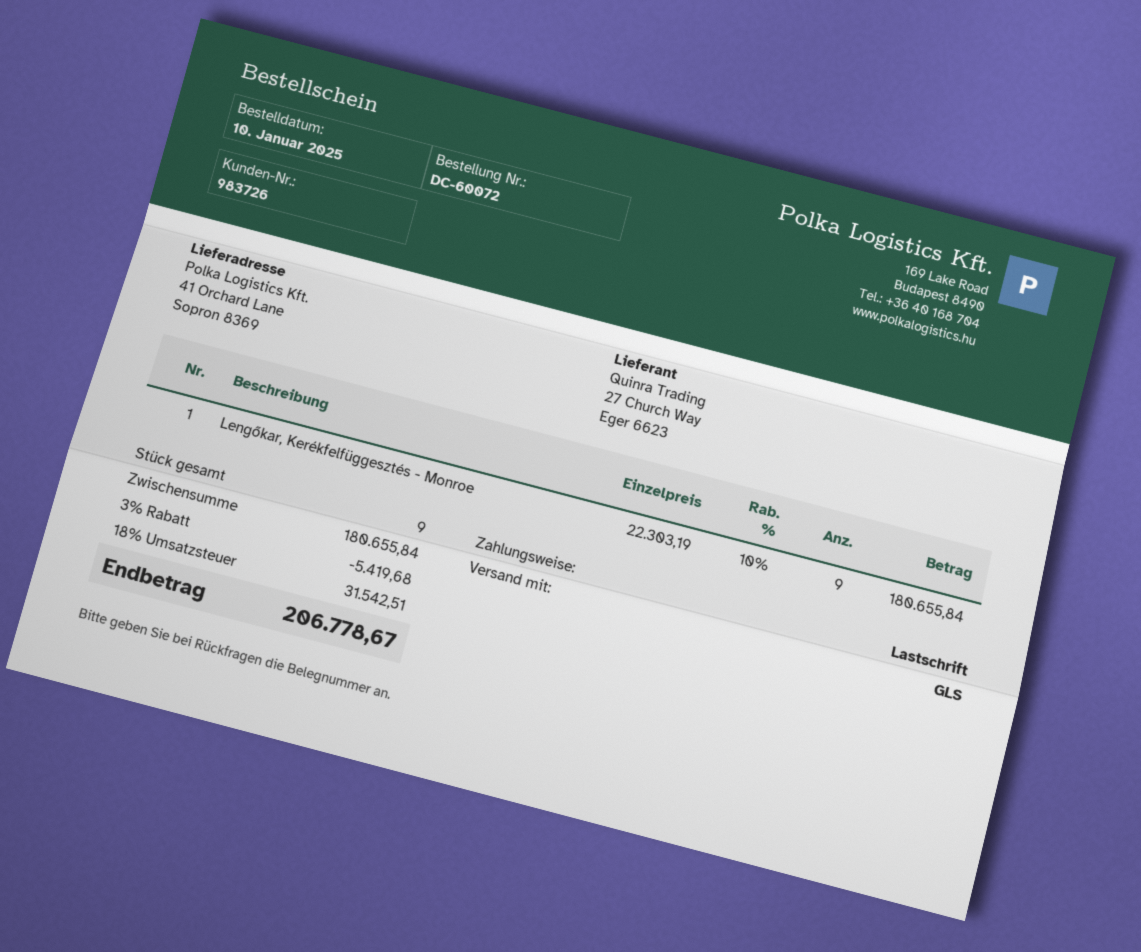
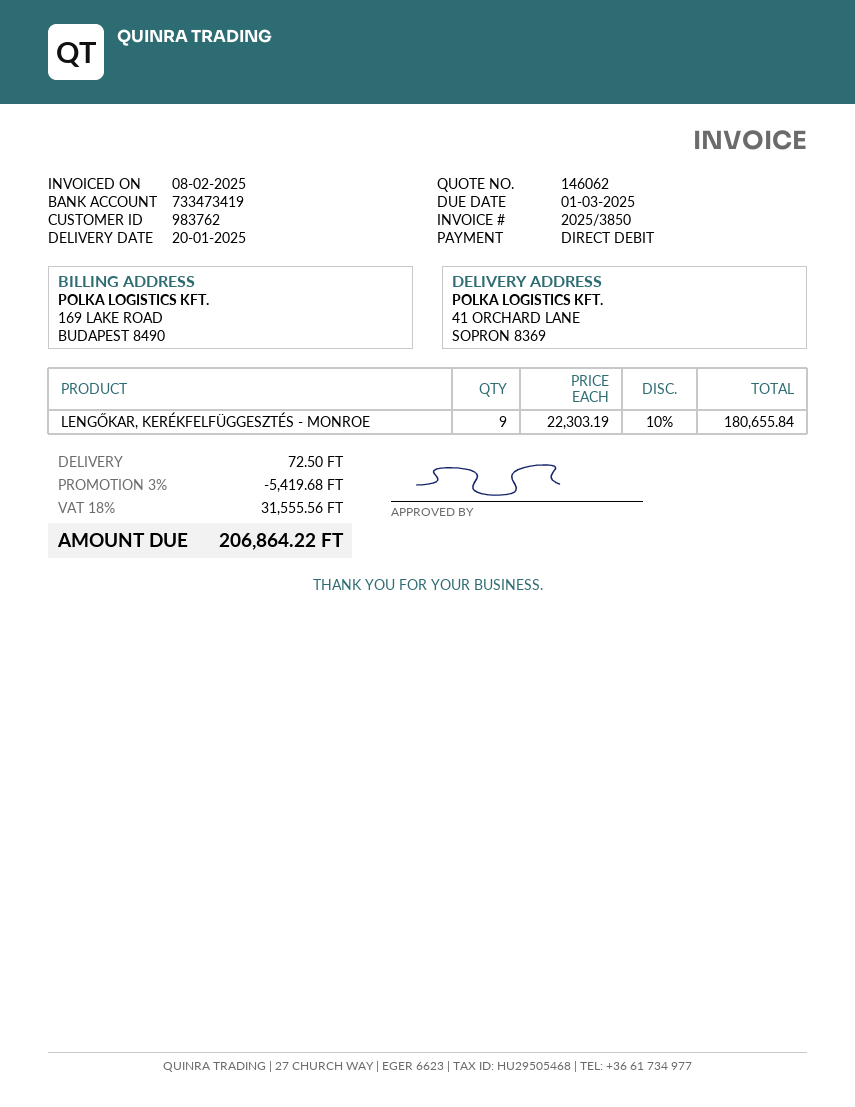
customer number: 983726 -> 983762
shipping: none -> 72.50
tax: 18% = 31542.51 -> 18% = 31555.56
total: 206778.67 -> 206864.22

